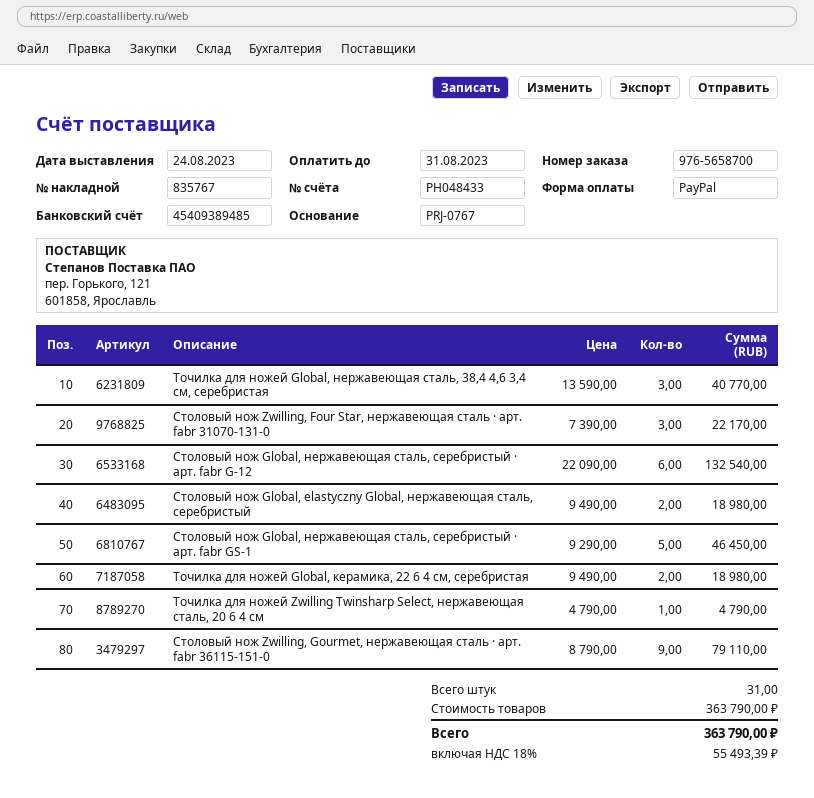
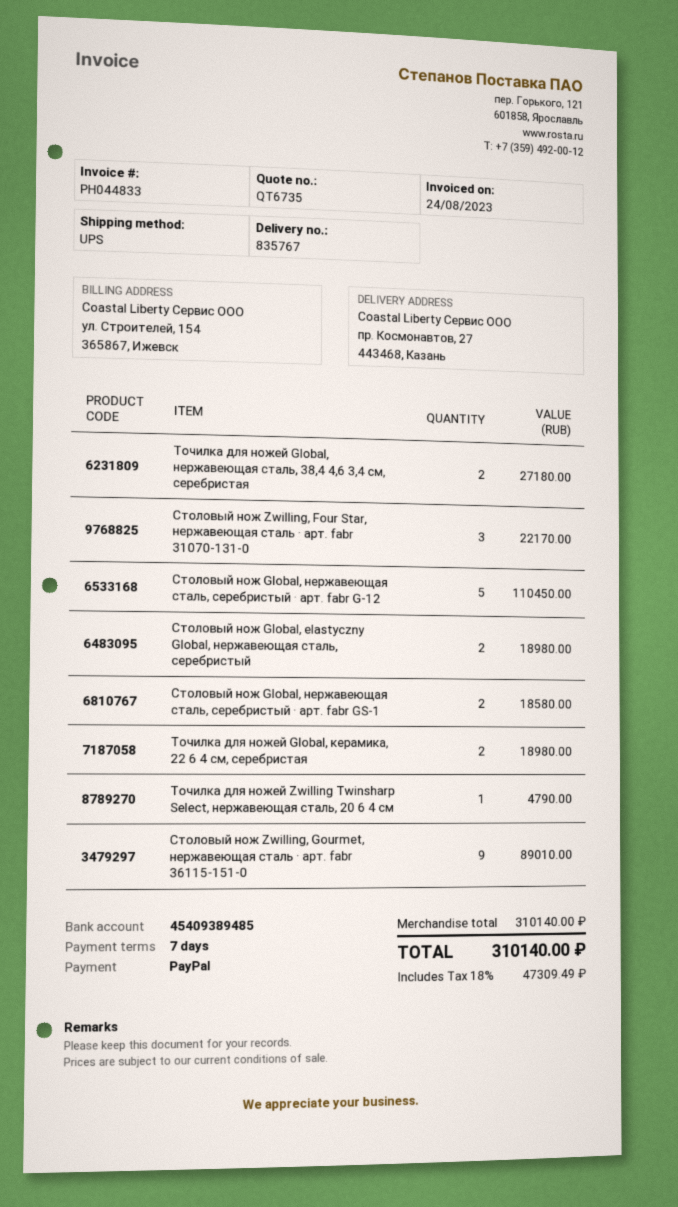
invoice number: PH048433 -> PH044833
Точилка для ножей Global, нержавеющая сталь, 38,4 4,6 3,4 см, серебристая: 3 for 40770.00 -> 2 for 27180.00
Столовый нож Global, нержавеющая сталь, серебристый · арт. fabr G-12: 6 for 132540.00 -> 5 for 110450.00
Столовый нож Global, нержавеющая сталь, серебристый · арт. fabr GS-1: 5 for 46450.00 -> 2 for 18580.00
Столовый нож Zwilling, Gourmet, нержавеющая сталь · арт. fabr 36115-151-0: 9 for 79110.00 -> 9 for 89010.00
subtotal: 363790.00 -> 310140.00
tax: 18% = 55493.39 -> 18% = 47309.49
total: 363790.00 -> 310140.00

